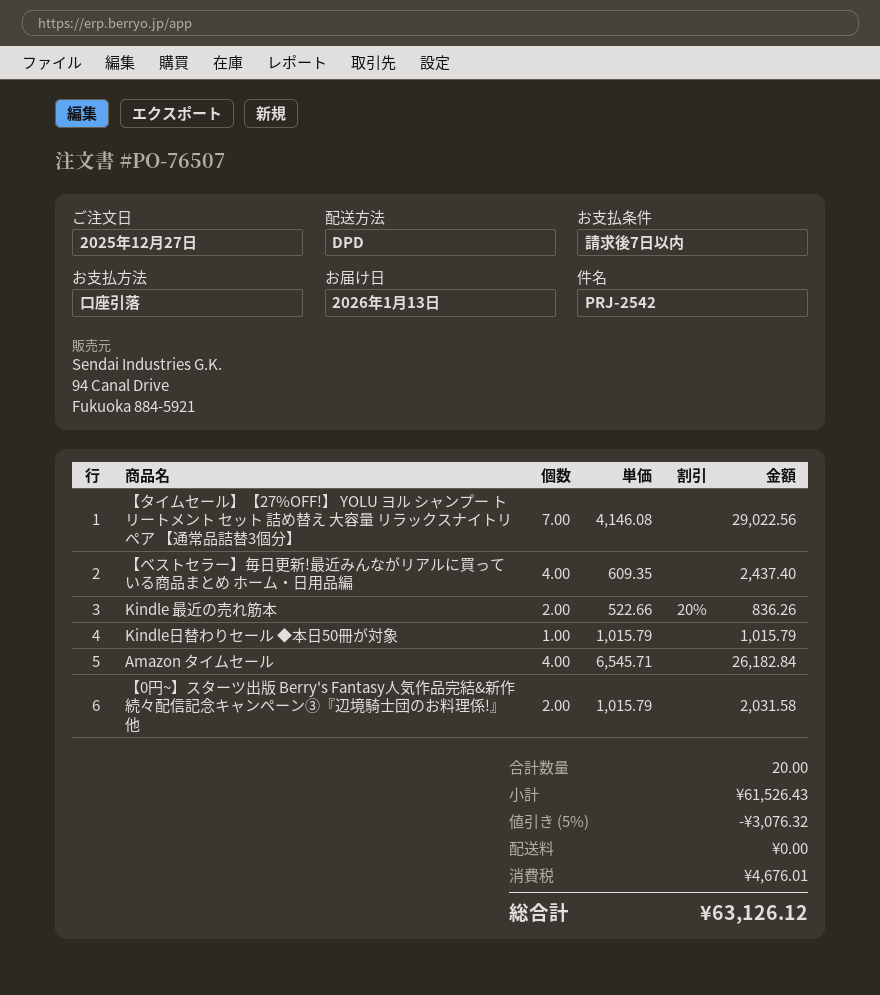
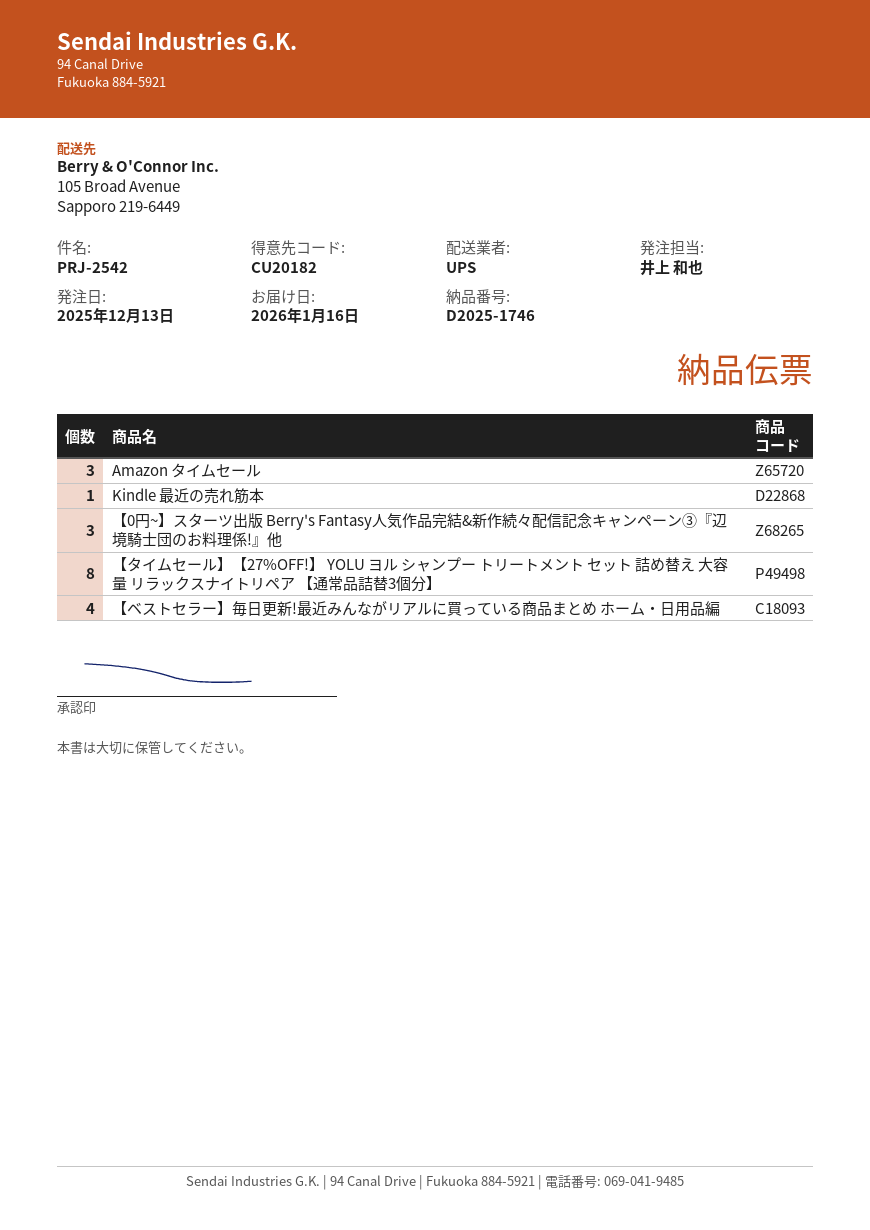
order date: 2025-12-27 -> 2025-12-13
delivery date: 2026-01-13 -> 2026-01-16
shipping method: DPD -> UPS
【タイムセール】【27%OFF!】 YOLU ヨル シャンプー トリートメント セット 詰め替え 大容量 リラックスナイトリペア 【通常品詰替3個分】: 7 -> 8
Kindle 最近の売れ筋本: 2 -> 1
Kindle日替わりセール ◆本日50冊が対象: 1 -> none
Amazon タイムセール: 4 -> 3
【0円~】スターツ出版 Berry's Fantasy人気作品完結&新作続々配信記念キャンペーン③『辺境騎士団のお料理係!』他: 2 -> 3

